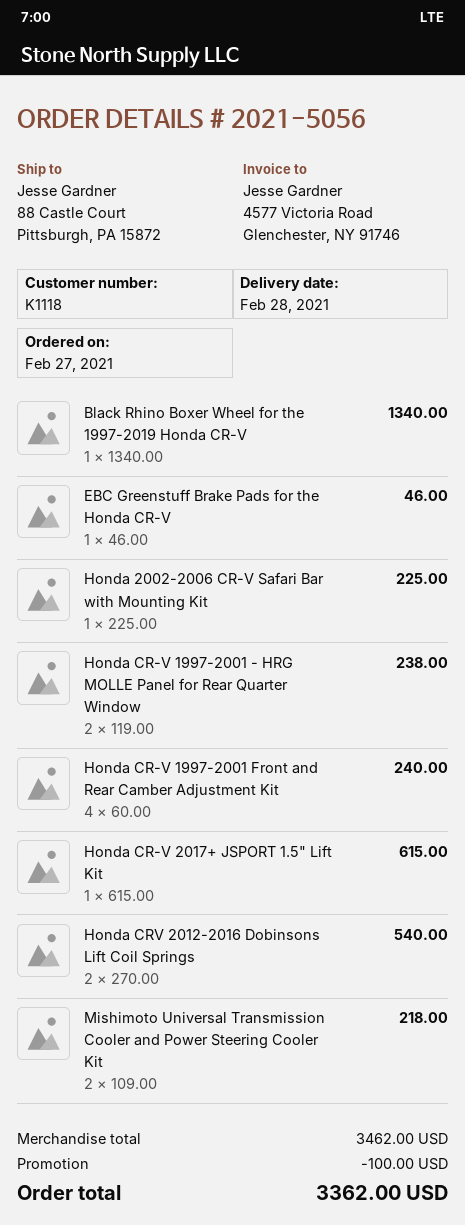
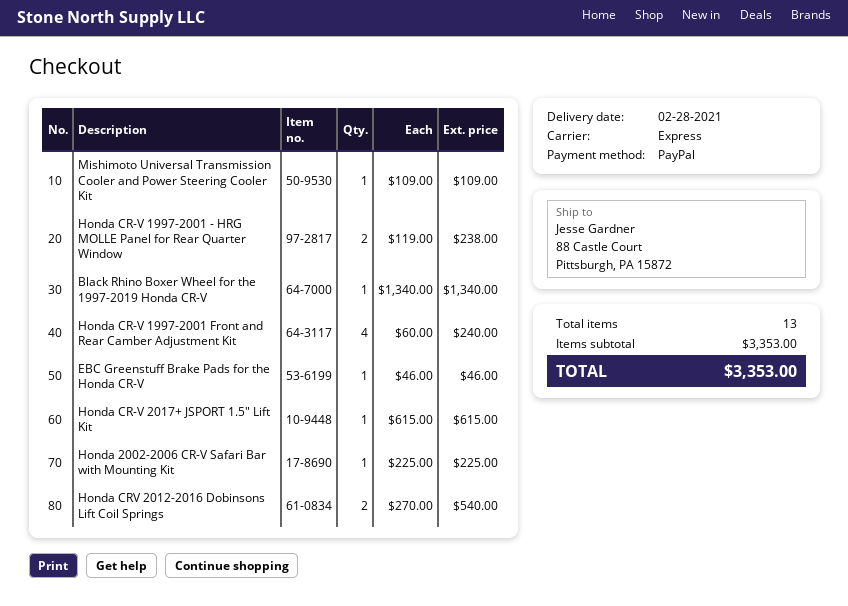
Mishimoto Universal Transmission Cooler and Power Steering Cooler Kit: 2 x 109.00 = 218.00 -> 1 x 109.00 = 109.00
subtotal: 3462.00 -> 3353.00
discount: 100.00 -> none
total: 3362.00 -> 3353.00

